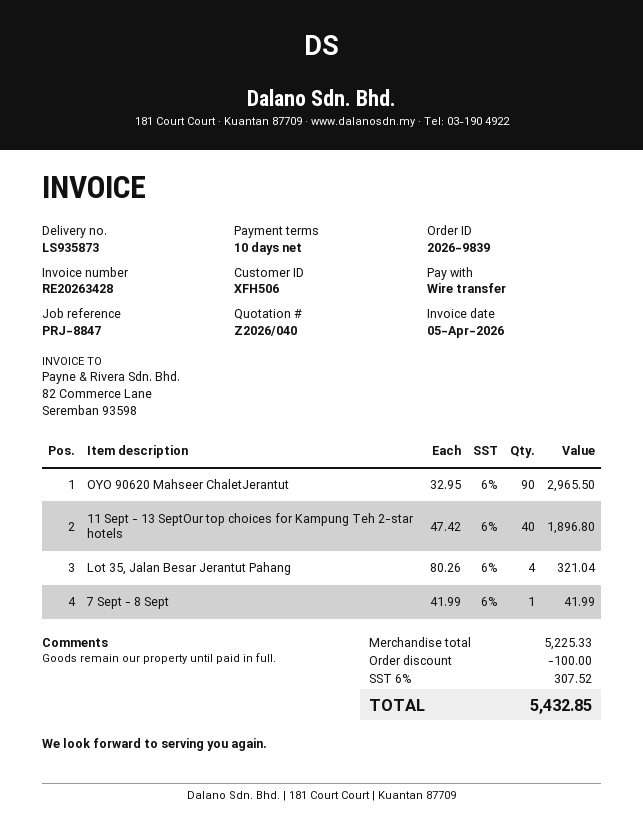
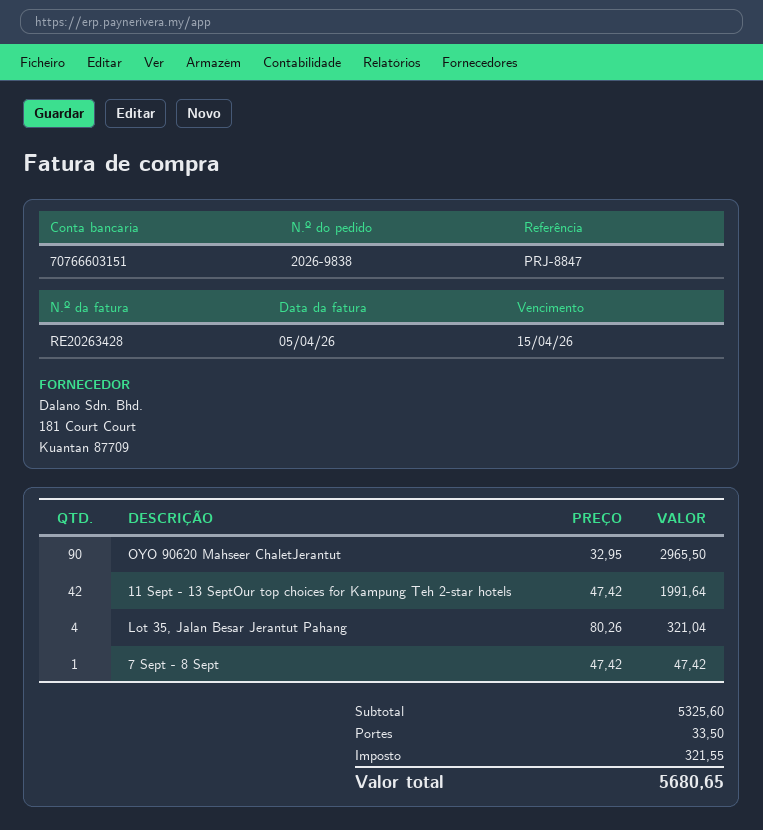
order number: 2026-9839 -> 2026-9838
11 Sept - 13 SeptOur top choices for Kampung Teh 2-star hotels: 40 x 47.42 = 1896.80 -> 42 x 47.42 = 1991.64
7 Sept - 8 Sept: 1 x 41.99 = 41.99 -> 1 x 47.42 = 47.42
subtotal: 5225.33 -> 5325.60
discount: 100.00 -> none
shipping: none -> 33.50
tax: 307.52 -> 321.55
total: 5432.85 -> 5680.65

